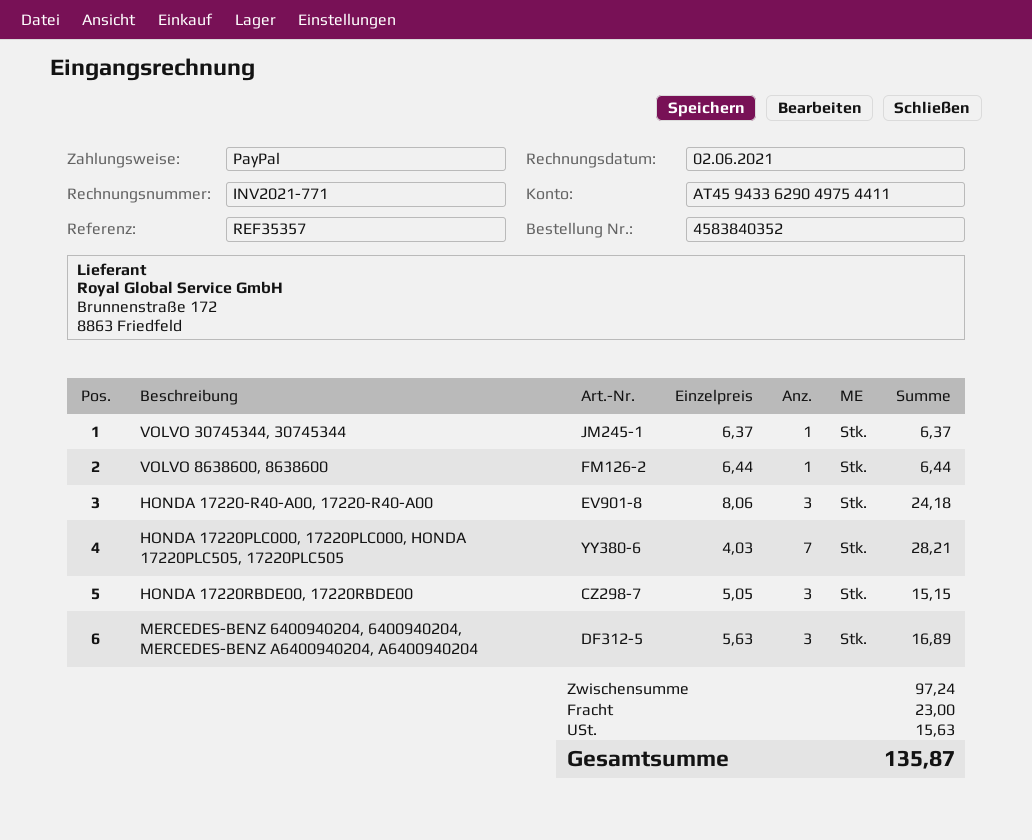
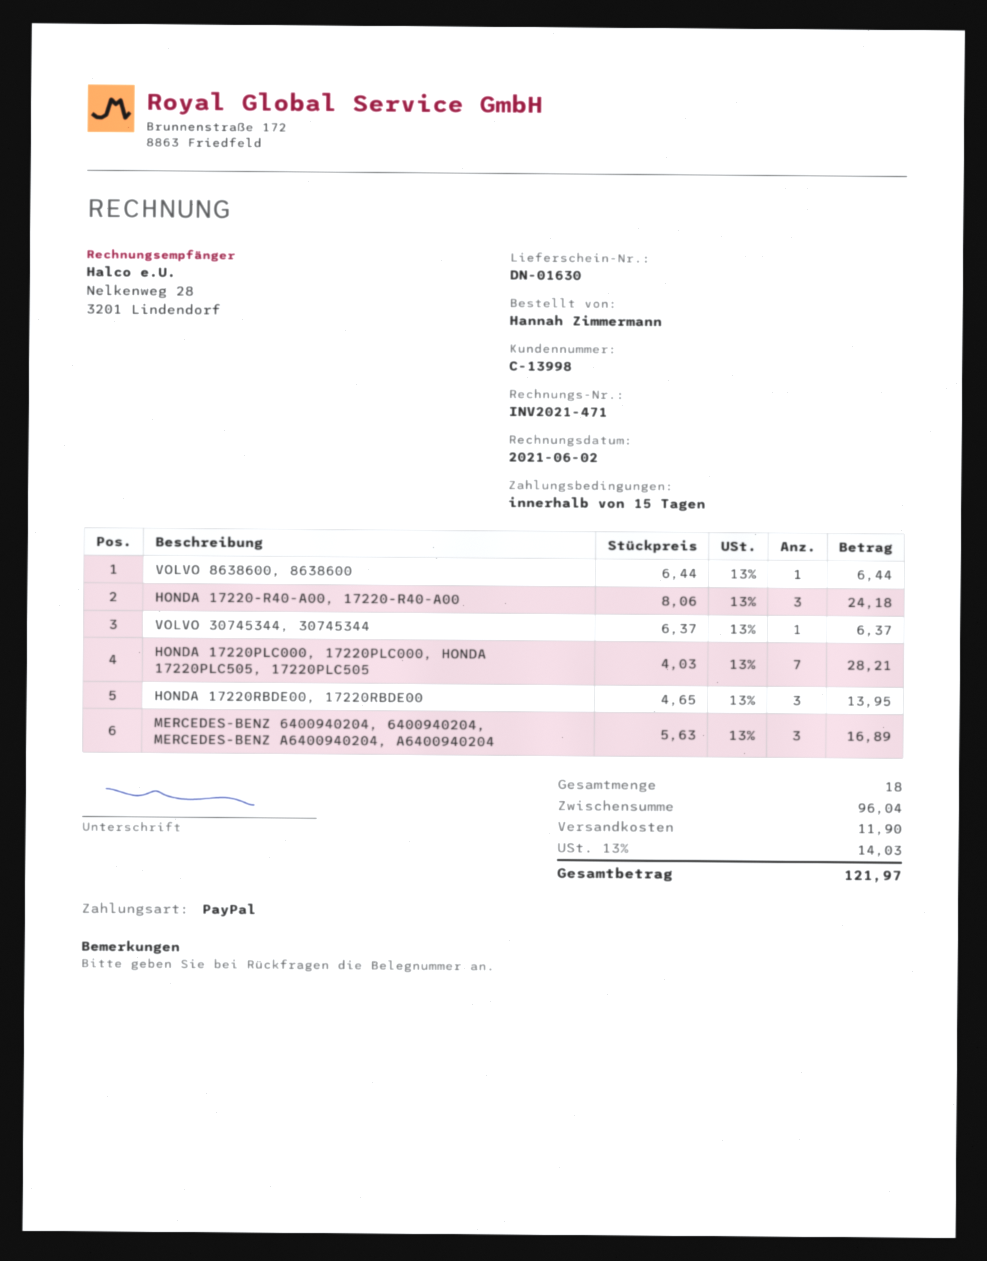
invoice number: INV2021-771 -> INV2021-471
HONDA 17220RBDE00, 17220RBDE00: 3 x 5.05 = 15.15 -> 3 x 4.65 = 13.95
subtotal: 97.24 -> 96.04
shipping: 23.00 -> 11.90
tax: 15.63 -> 14.03
total: 135.87 -> 121.97

